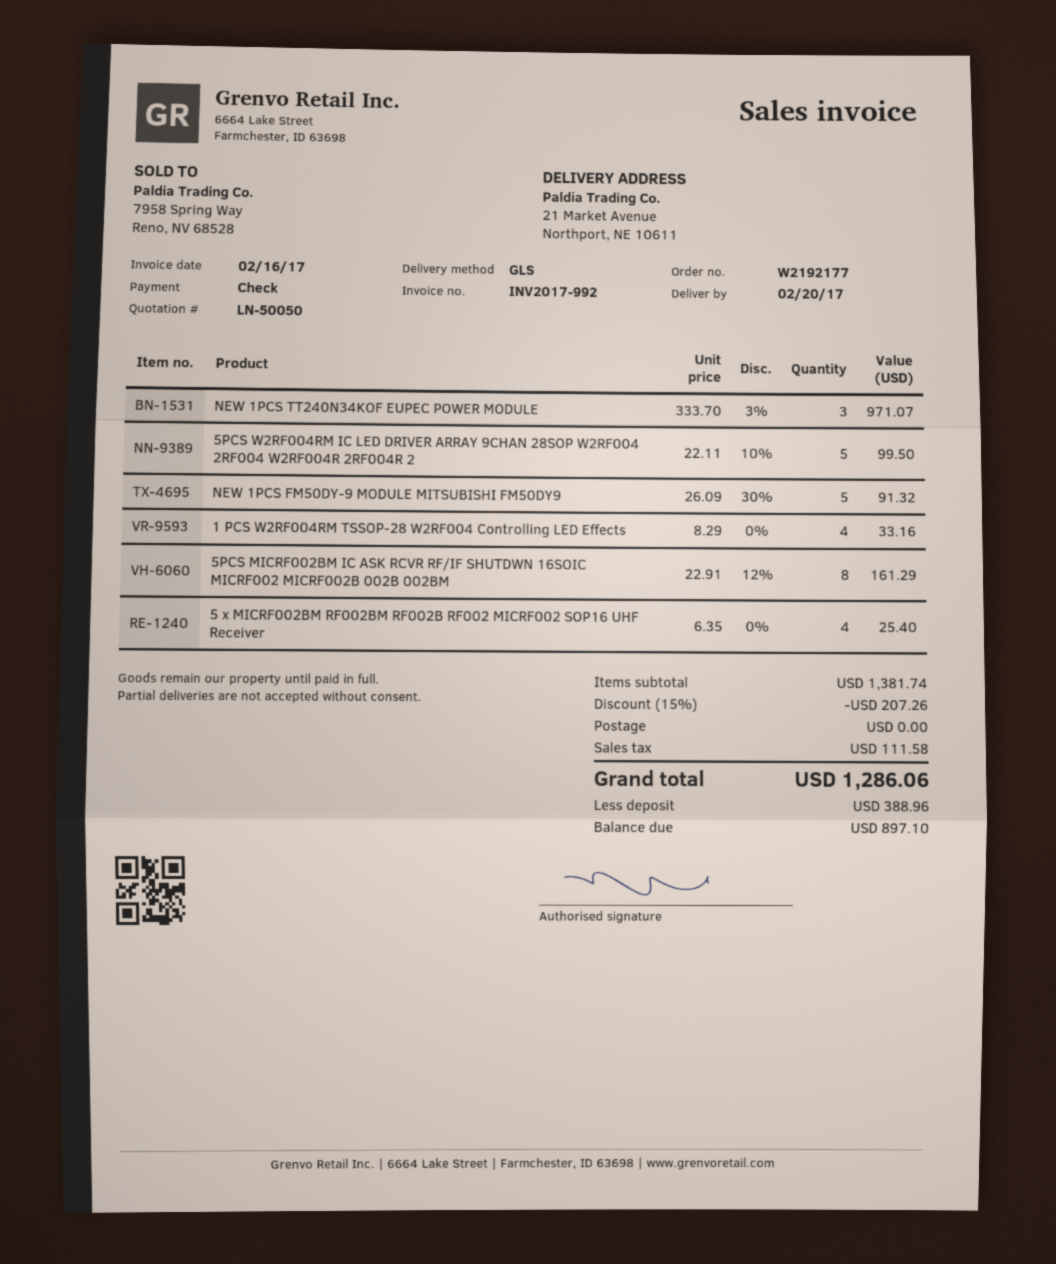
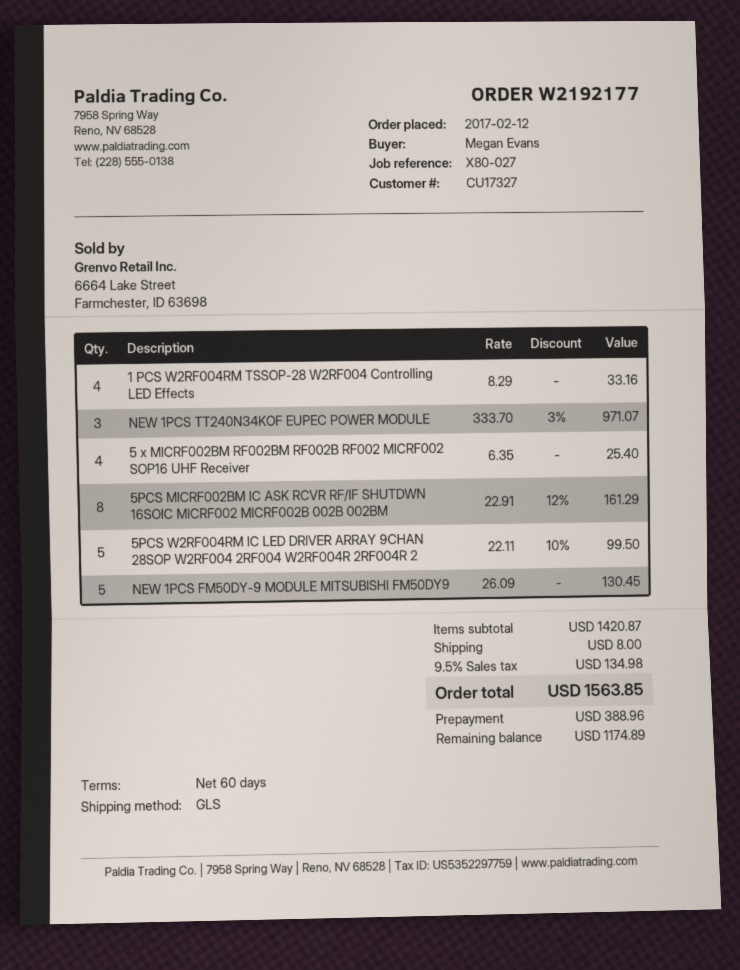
NEW 1PCS FM50DY-9 MODULE MITSUBISHI FM50DY9: 5 x 26.09 - 30% = 91.32 -> 5 x 26.09 = 130.45
subtotal: 1381.74 -> 1420.87
discount: 15% = 207.26 -> none
shipping: 0.00 -> 8.00
tax: 111.58 -> 134.98
total: 1286.06 -> 1563.85
balance: 897.10 -> 1174.89

